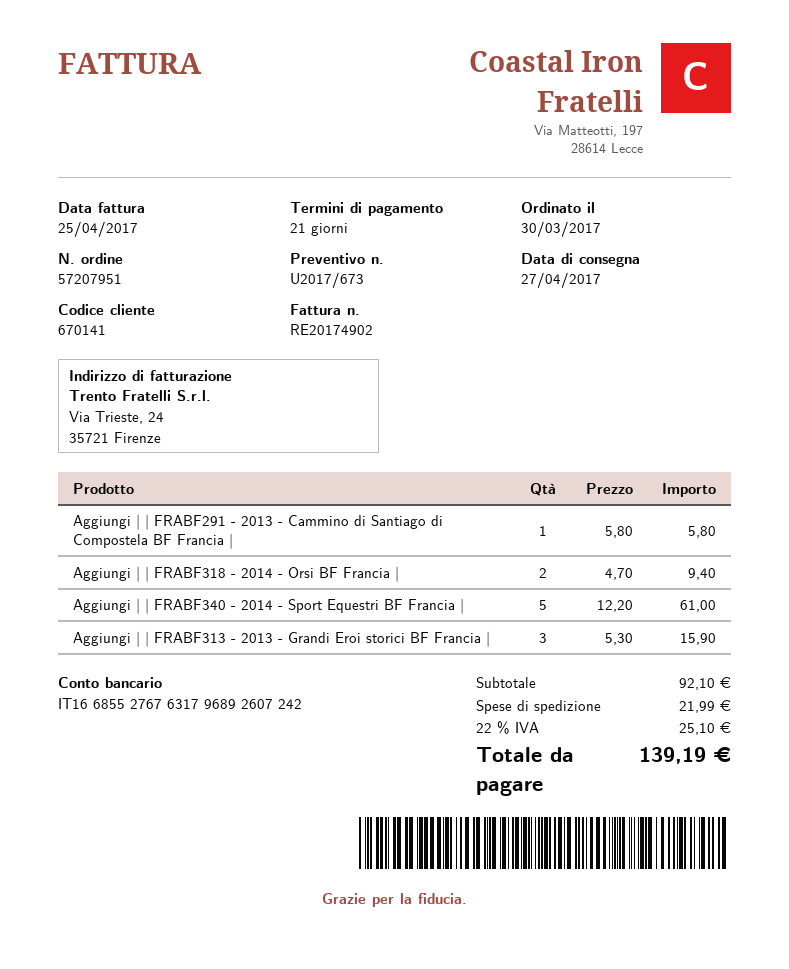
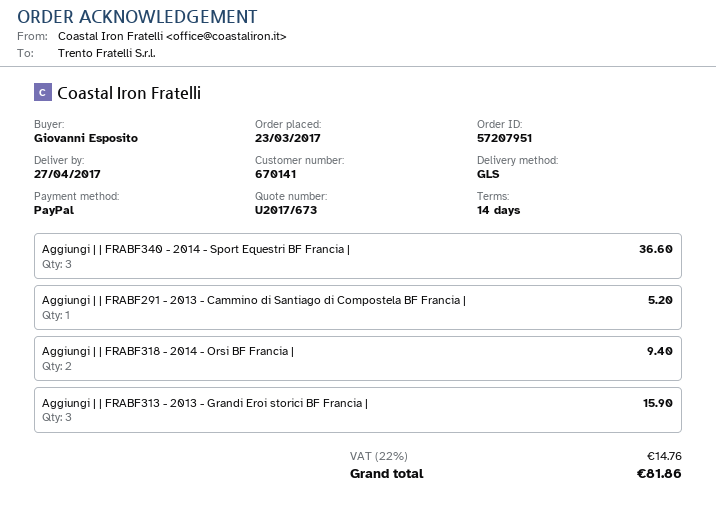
order date: 2017-03-30 -> 2017-03-23
payment terms: 21 days -> 14 days
Aggiungi | | FRABF291 - 2013 - Cammino di Santiago di Compostela BF Francia |: 1 for 5.80 -> 1 for 5.20
Aggiungi | | FRABF340 - 2014 - Sport Equestri BF Francia |: 5 for 61.00 -> 3 for 36.60
shipping: 21.99 -> none
tax: 22% = 25.10 -> 22% = 14.76
total: 139.19 -> 81.86

